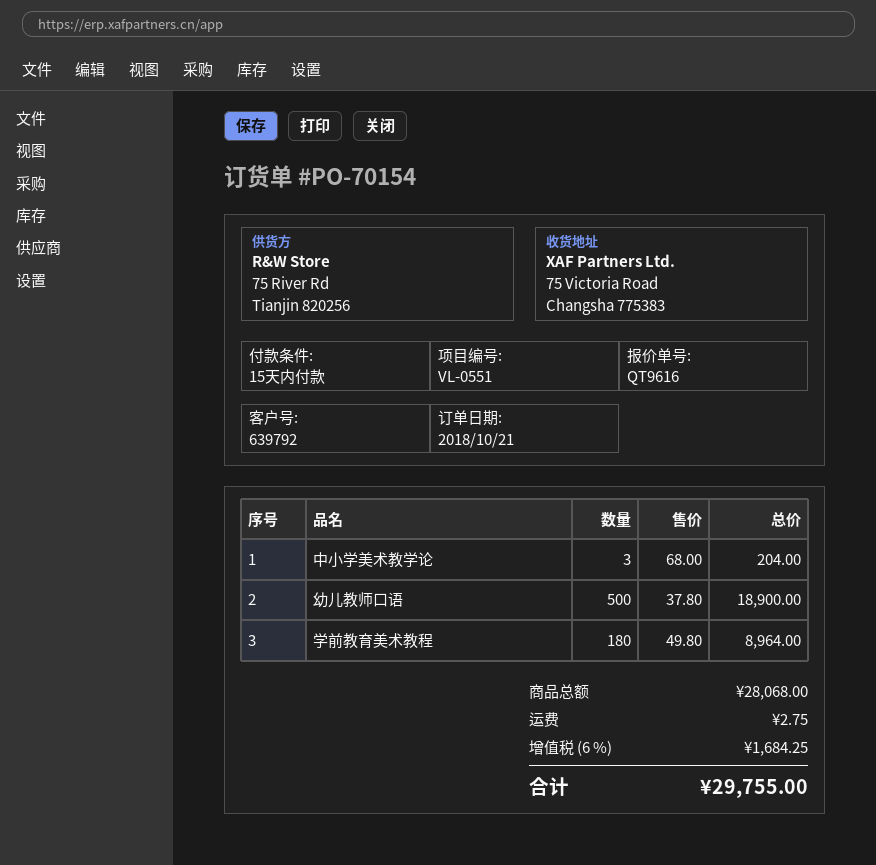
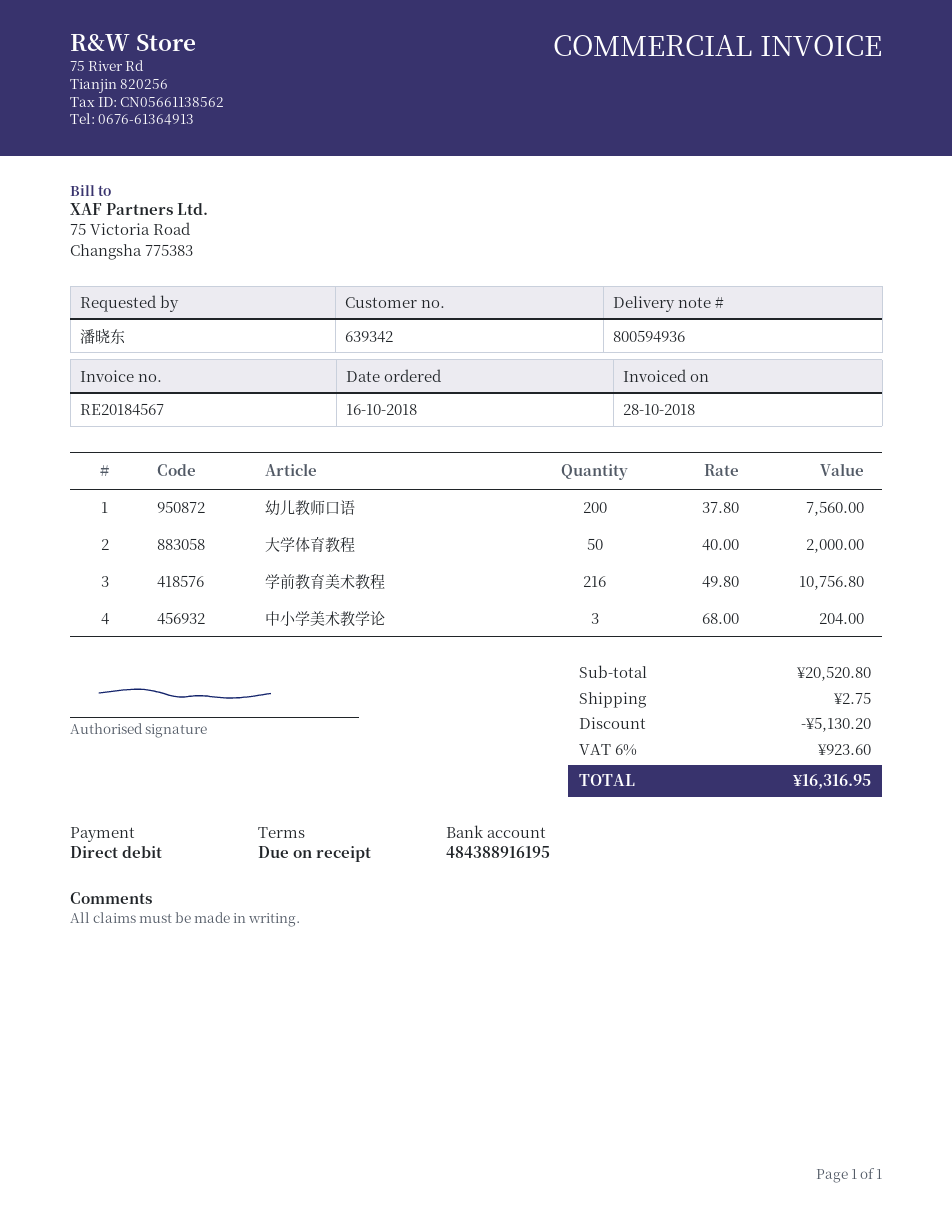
order date: 2018-10-21 -> 2018-10-16
payment terms: 15 days -> on receipt
customer number: 639792 -> 639342
幼儿教师口语: 500 x 37.80 = 18900.00 -> 200 x 37.80 = 7560.00
学前教育美术教程: 180 x 49.80 = 8964.00 -> 216 x 49.80 = 10756.80
大学体育教程: none -> 50 x 40.00 = 2000.00
subtotal: 28068.00 -> 20520.80
discount: none -> 5130.20
tax: 6% = 1684.25 -> 6% = 923.60
total: 29755.00 -> 16316.95

